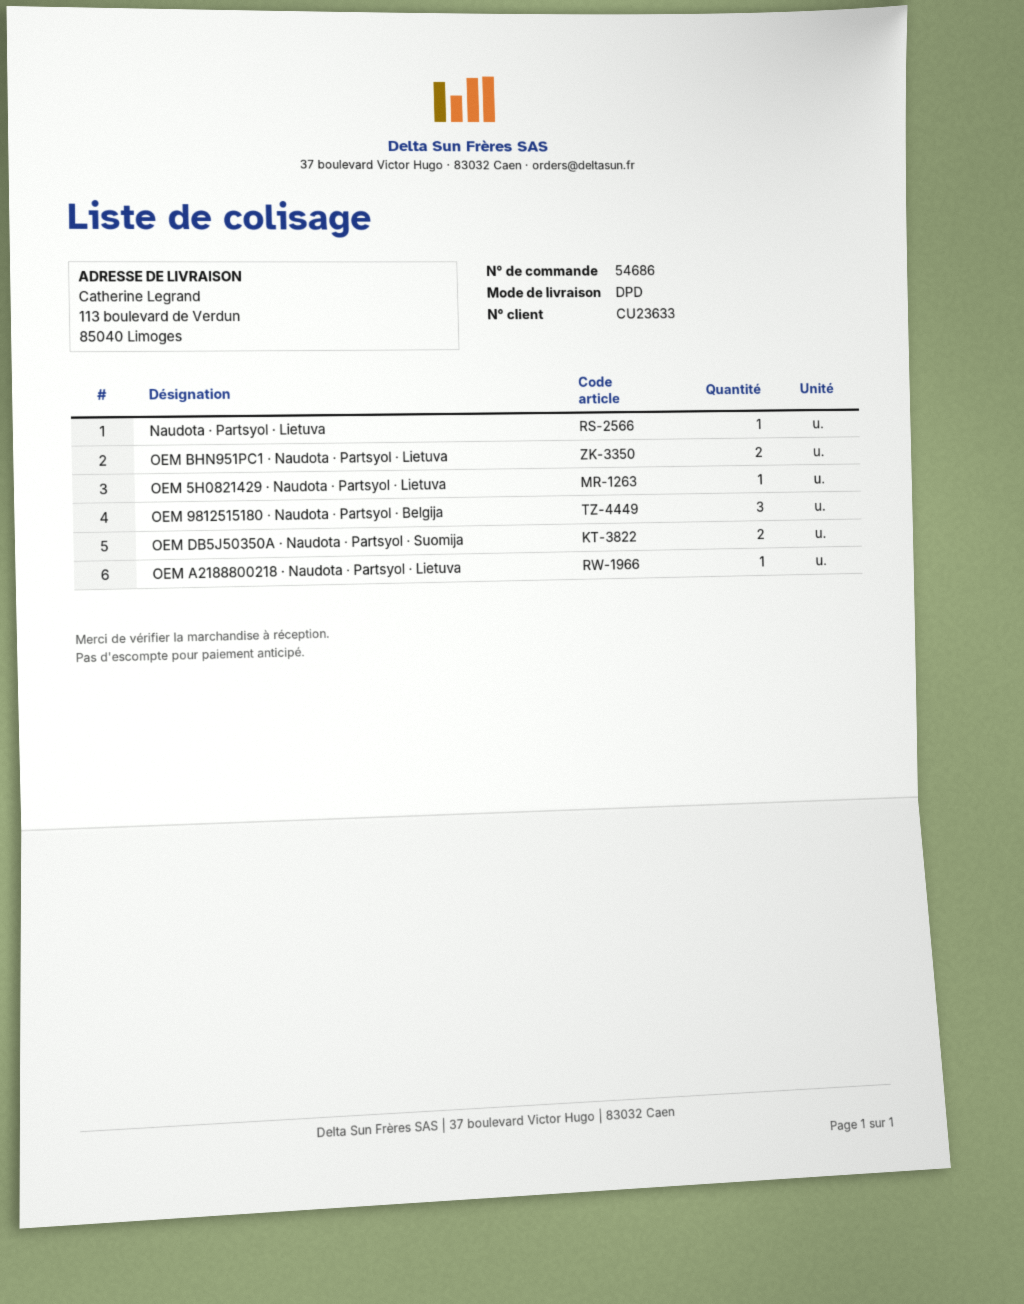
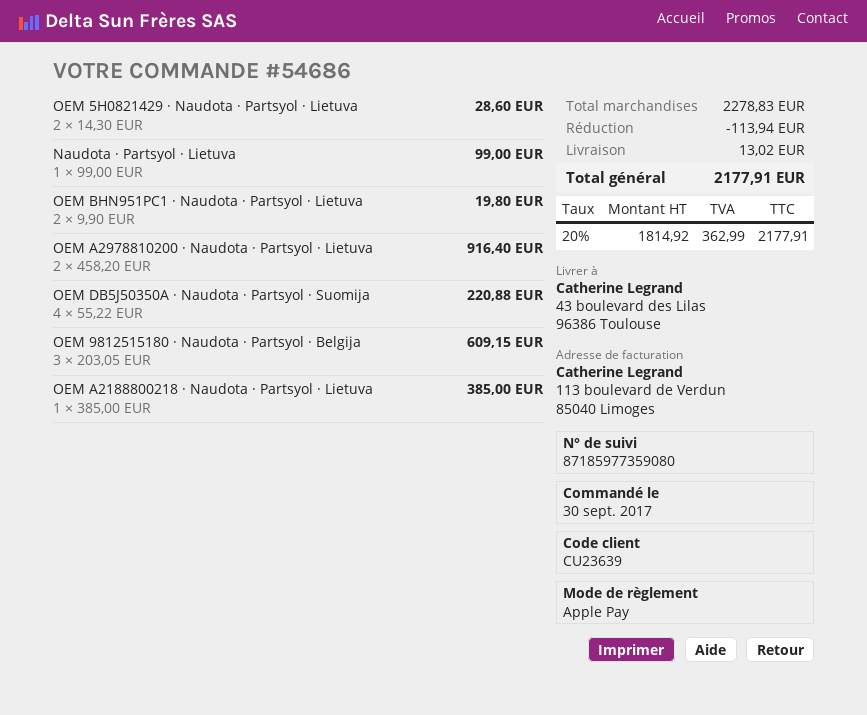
customer number: CU23633 -> CU23639
ship to: 113 boulevard de Verdun, 85040 Limoges -> 43 boulevard des Lilas, 96386 Toulouse
OEM 5H0821429 · Naudota · Partsyol · Lietuva: 1 -> 2
OEM DB5J50350A · Naudota · Partsyol · Suomija: 2 -> 4
OEM A2978810200 · Naudota · Partsyol · Lietuva: none -> 2

